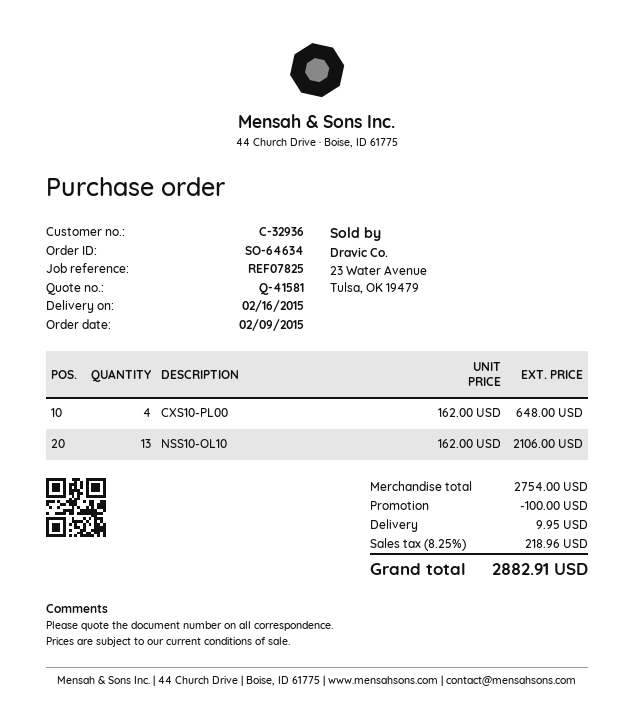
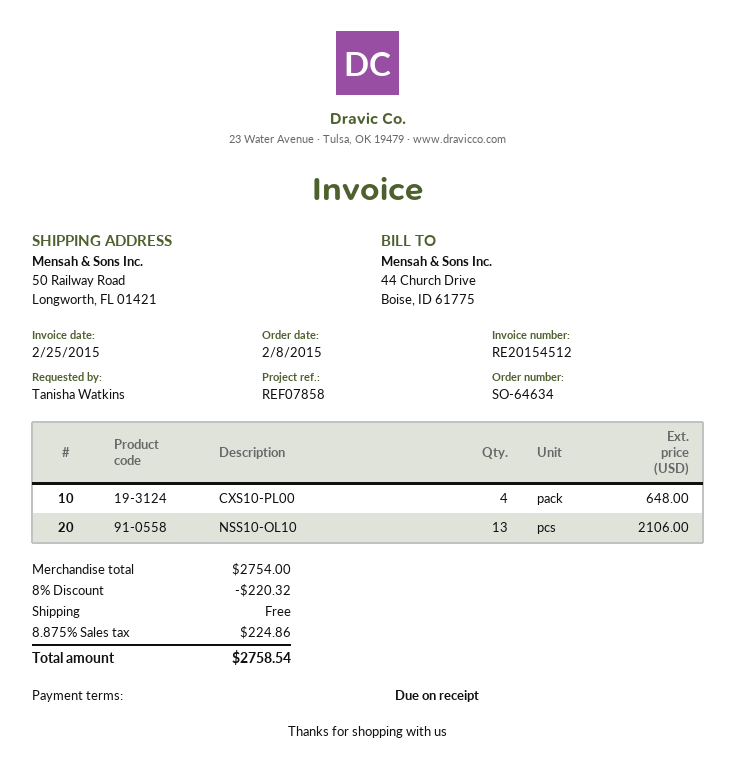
order date: 2015-02-09 -> 2015-02-08
reference: REF07825 -> REF07858
discount: 100.00 -> 220.32
shipping: 9.95 -> 0.00
tax: 8.25% = 218.96 -> 8.875% = 224.86
total: 2882.91 -> 2758.54

